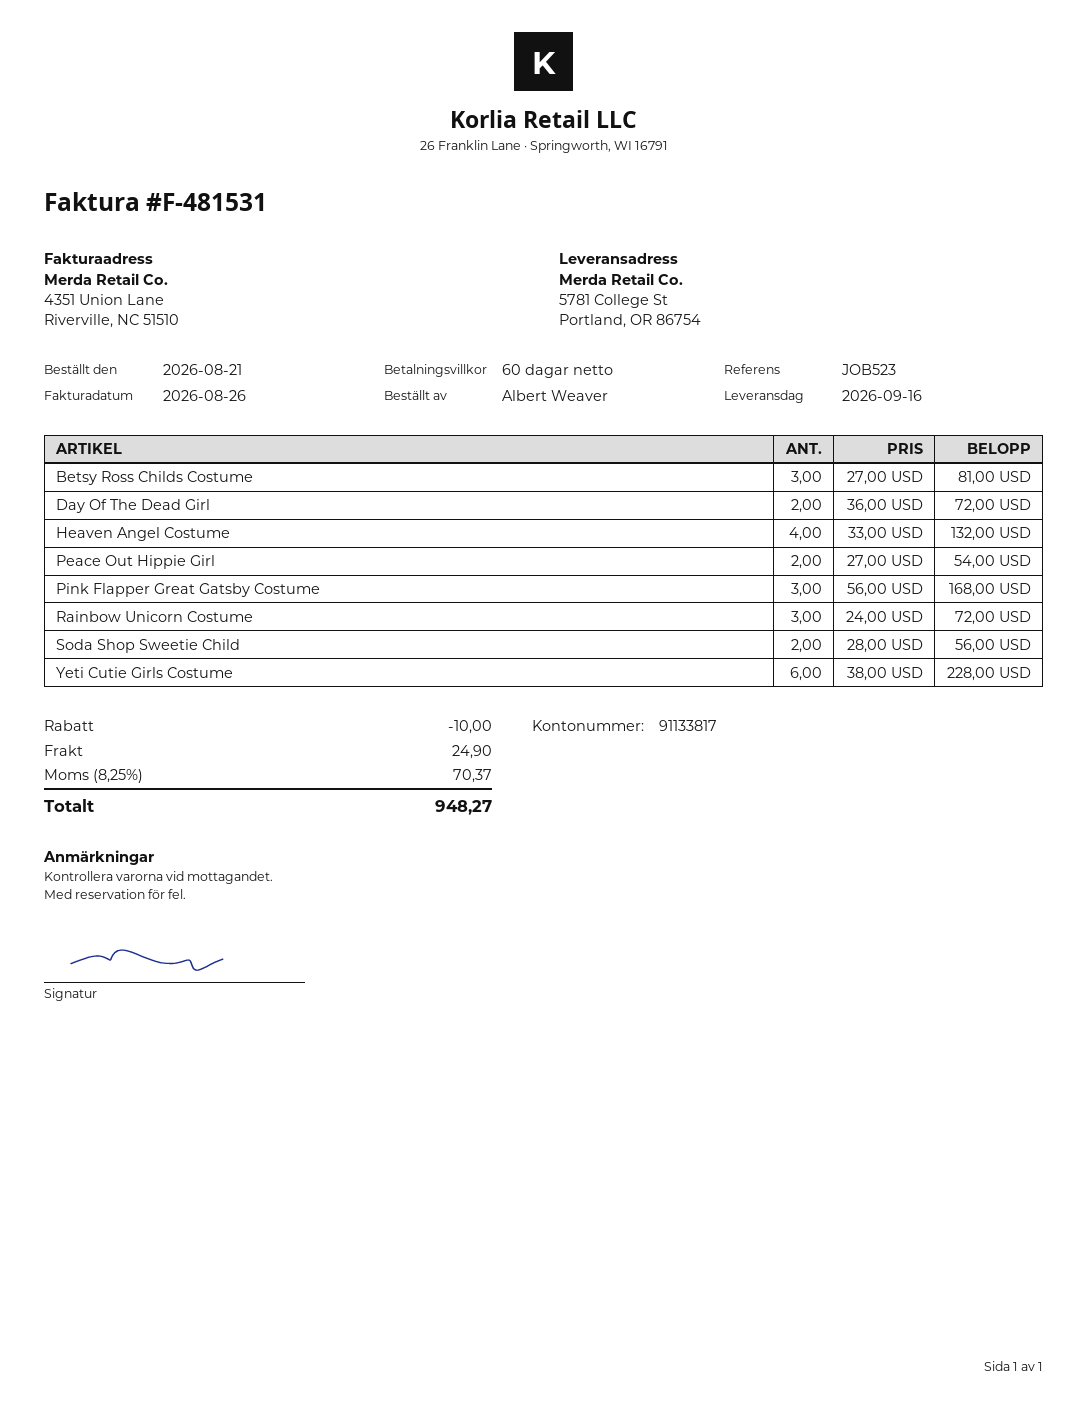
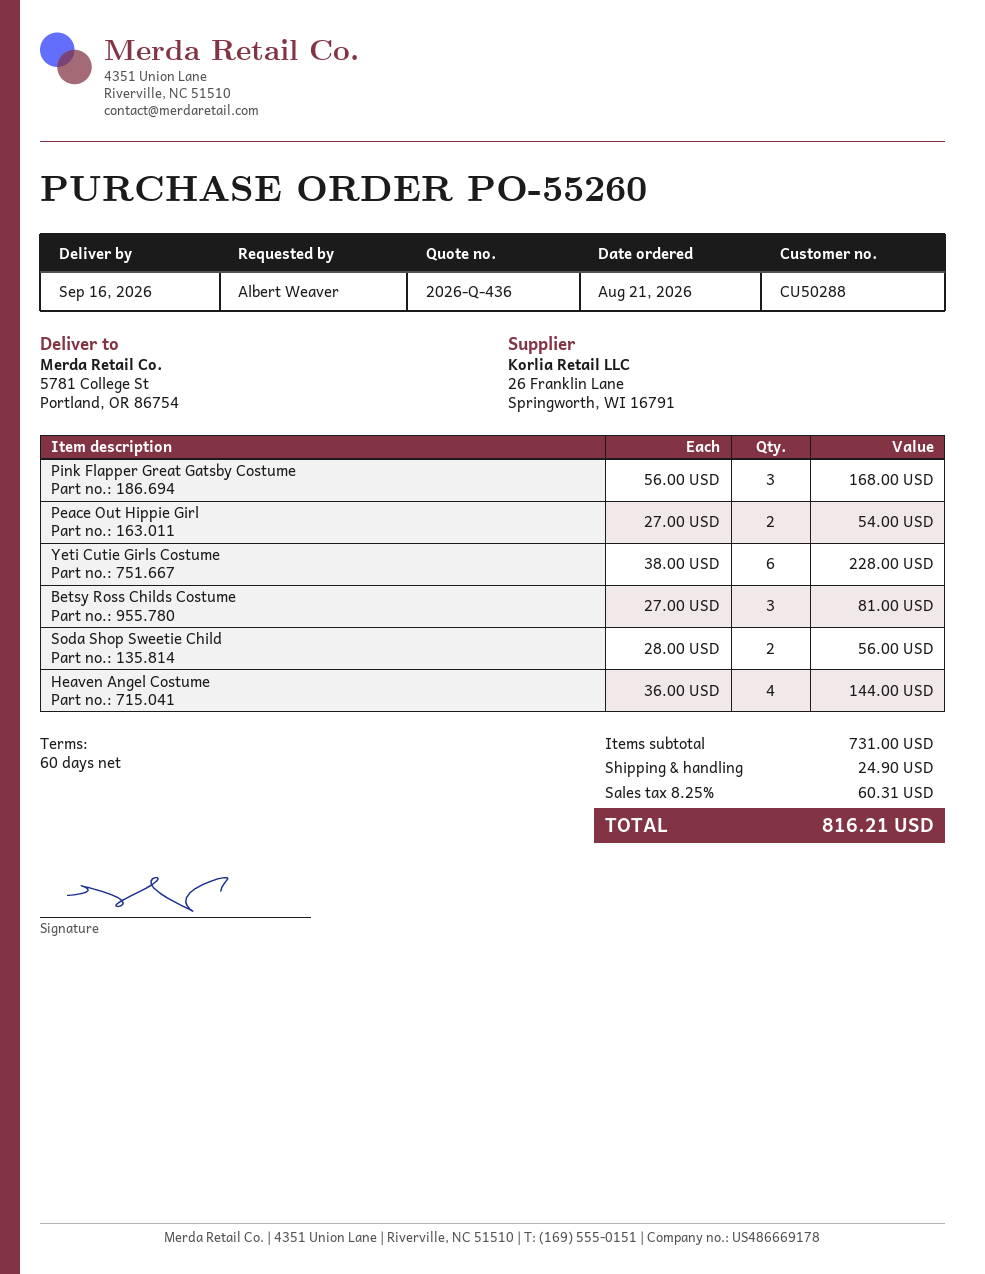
Day Of The Dead Girl: 2 x 36.00 = 72.00 -> none
Heaven Angel Costume: 4 x 33.00 = 132.00 -> 4 x 36.00 = 144.00
Rainbow Unicorn Costume: 3 x 24.00 = 72.00 -> none
discount: 10.00 -> none
tax: 8.25% = 70.37 -> 8.25% = 60.31
total: 948.27 -> 816.21

